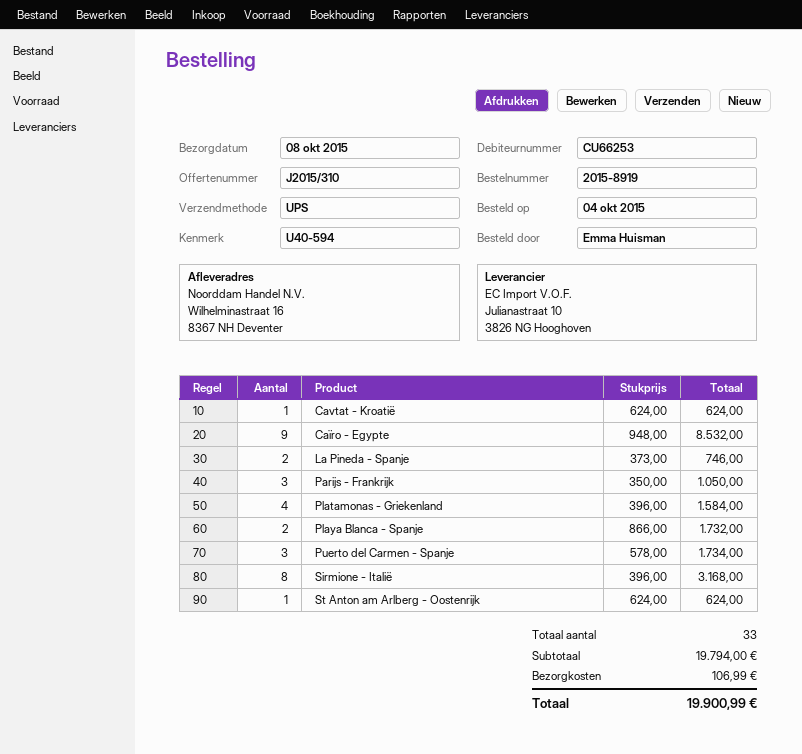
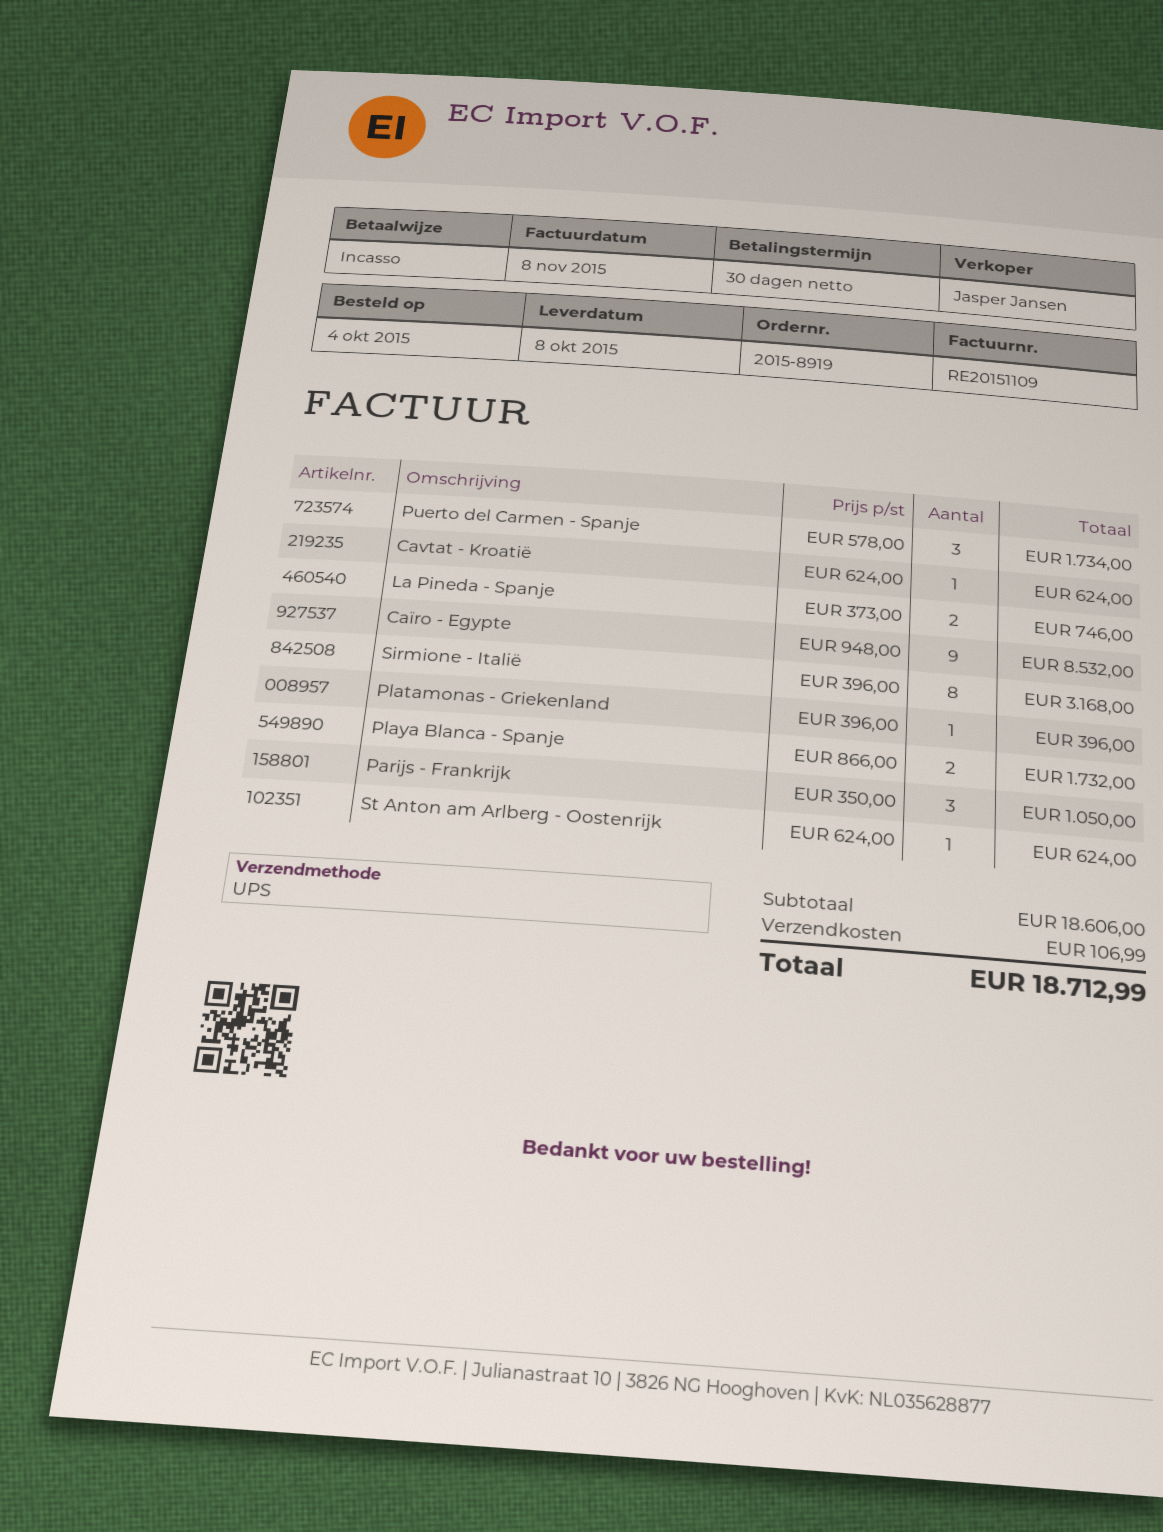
Platamonas - Griekenland: 4 x 396.00 = 1584.00 -> 1 x 396.00 = 396.00
subtotal: 19794.00 -> 18606.00
total: 19900.99 -> 18712.99

